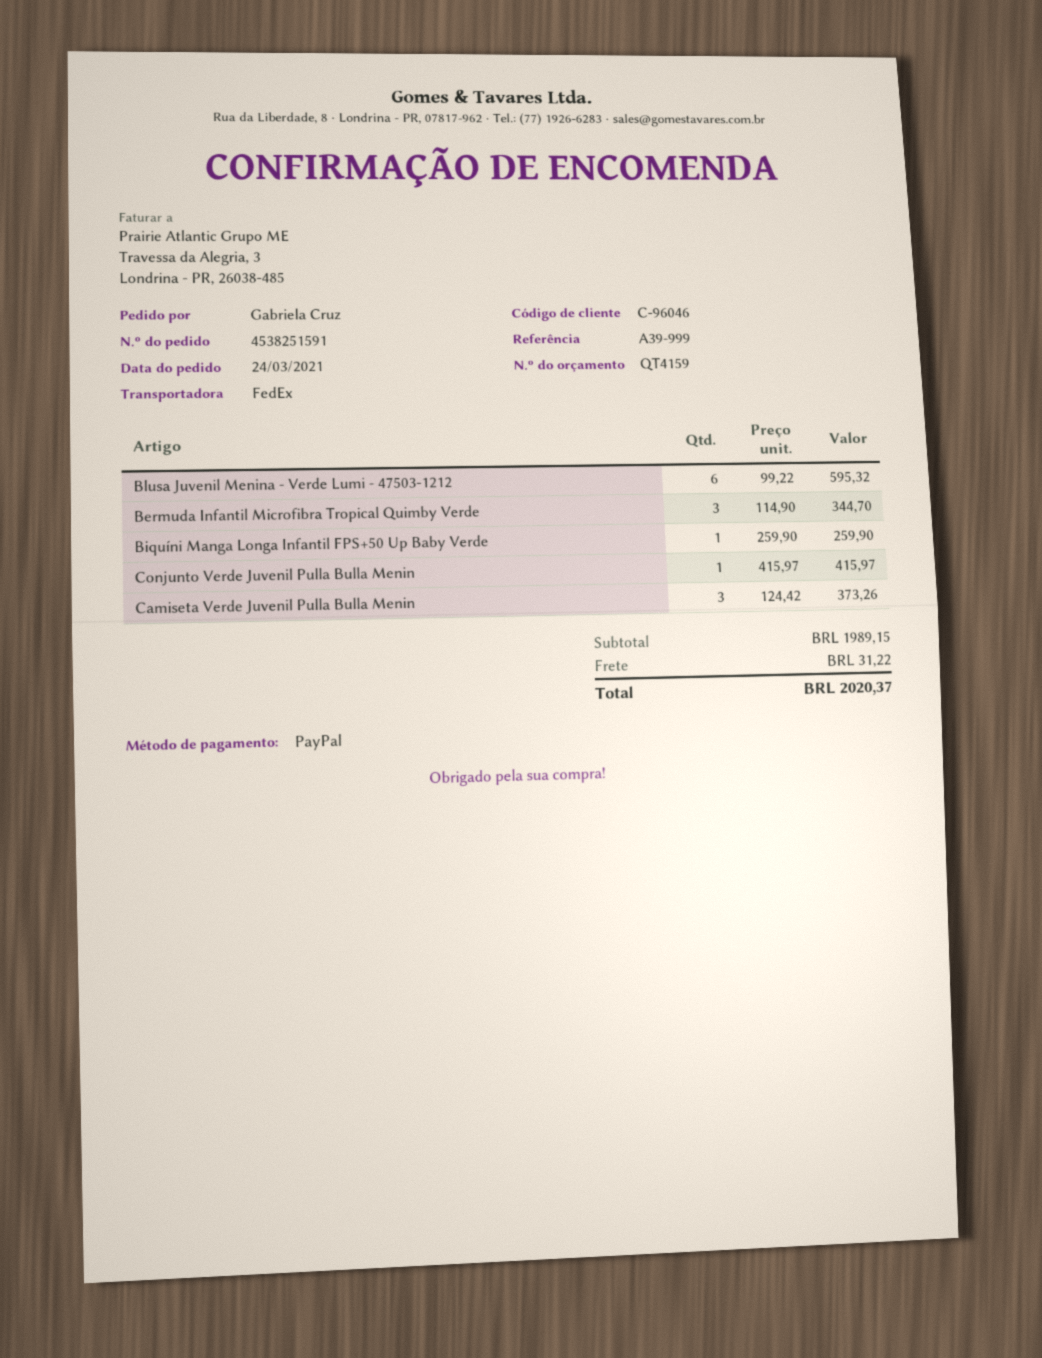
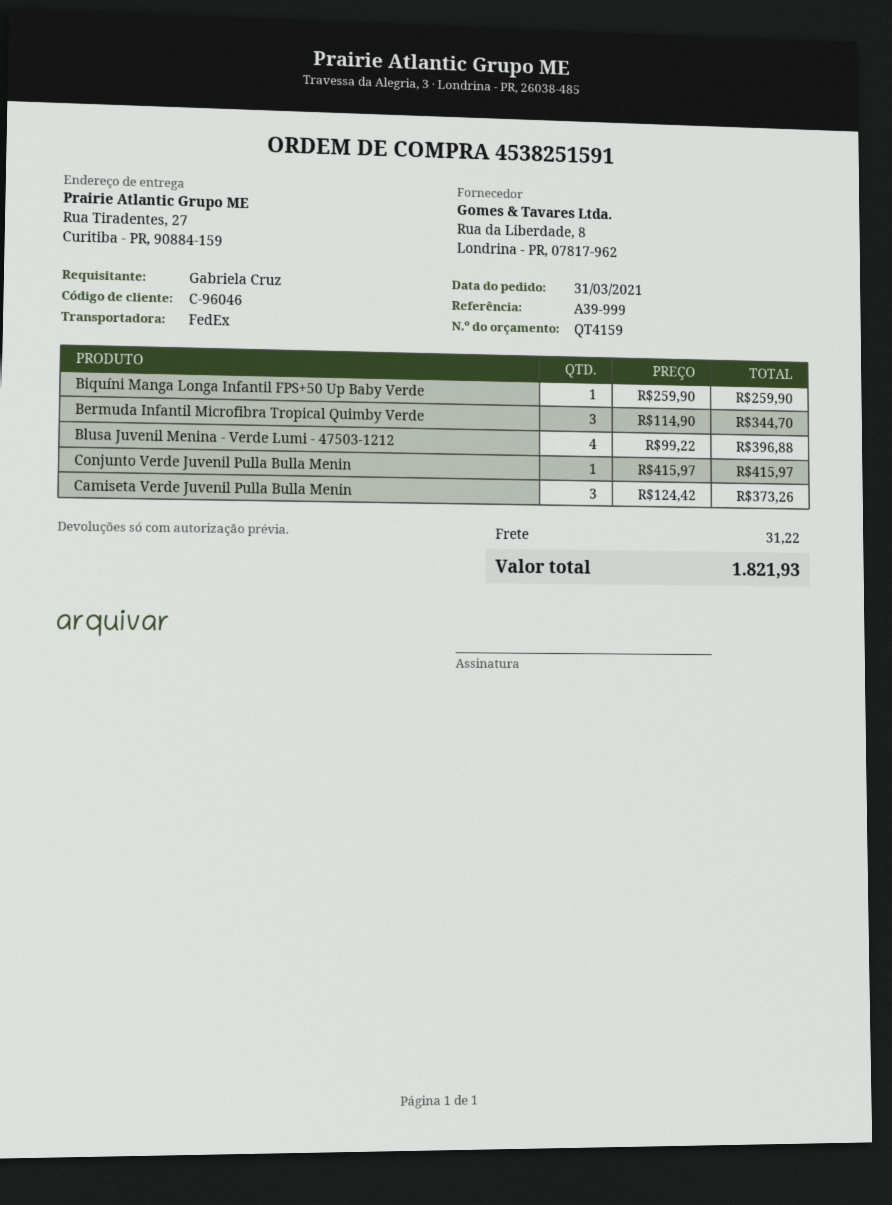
order date: 2021-03-24 -> 2021-03-31
Blusa Juvenil Menina - Verde Lumi - 47503-1212: 6 x 99.22 = 595.32 -> 4 x 99.22 = 396.88
total: 2020.37 -> 1821.93

